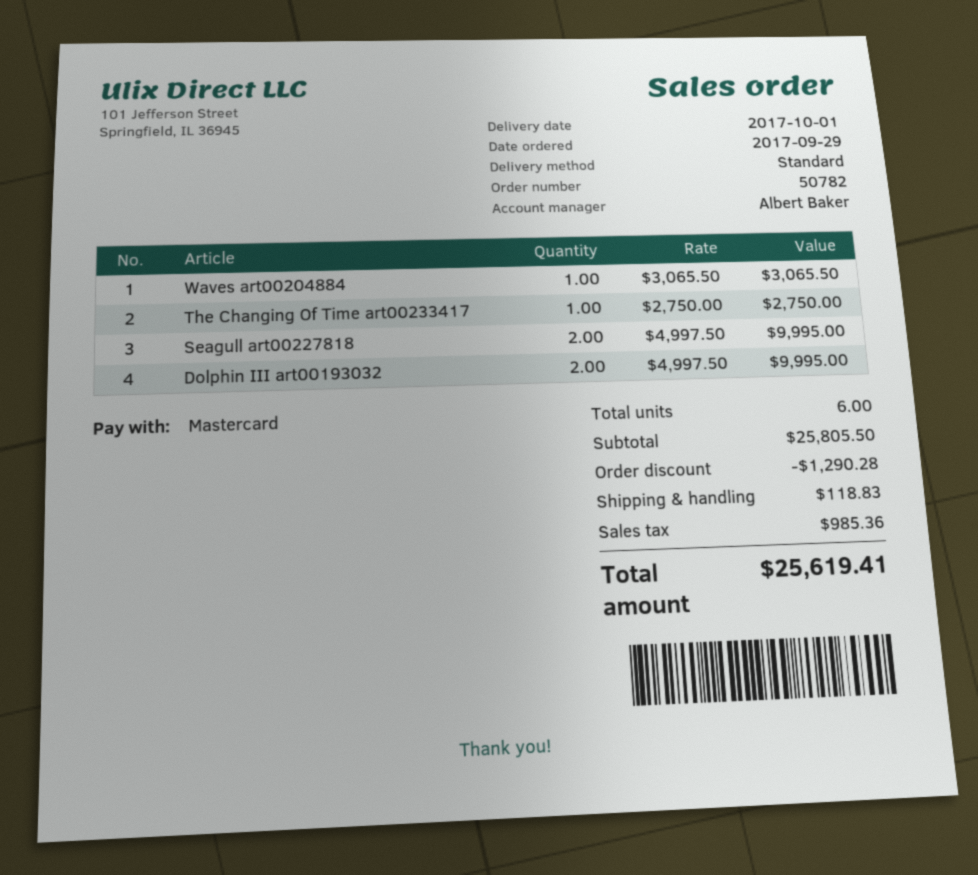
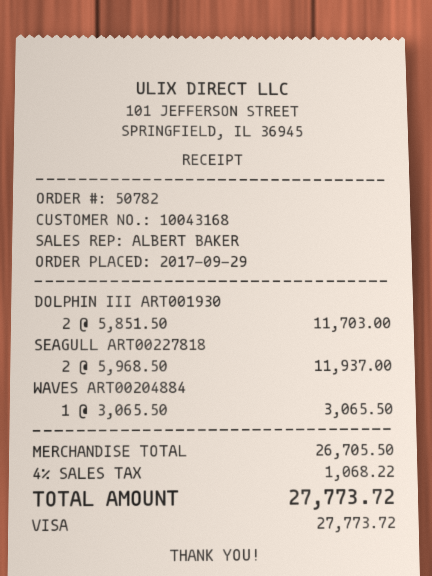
payment method: Mastercard -> Visa
The Changing Of Time art00233417: 1 x 2750.00 = 2750.00 -> none
Seagull art00227818: 2 x 4997.50 = 9995.00 -> 2 x 5968.50 = 11937.00
Dolphin III art00193032: 2 x 4997.50 = 9995.00 -> 2 x 5851.50 = 11703.00
subtotal: 25805.50 -> 26705.50
discount: 1290.28 -> none
shipping: 118.83 -> none
tax: 985.36 -> 1068.22
total: 25619.41 -> 27773.72

